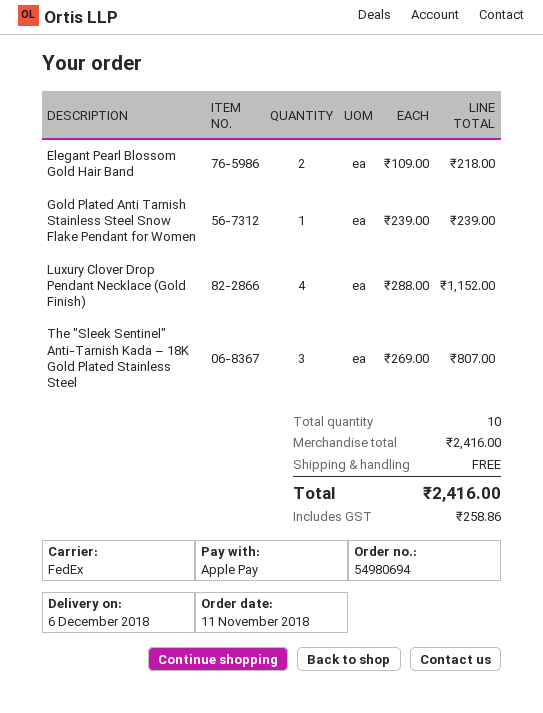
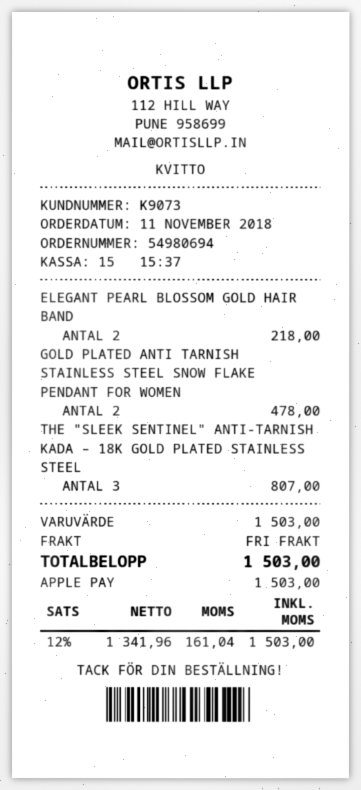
Gold Plated Anti Tarnish Stainless Steel Snow Flake Pendant for Women: 1 for 239.00 -> 2 for 478.00
Luxury Clover Drop Pendant Necklace (Gold Finish): 4 for 1152.00 -> none
subtotal: 2416.00 -> 1503.00
tax: 258.86 -> 161.04
total: 2416.00 -> 1503.00

